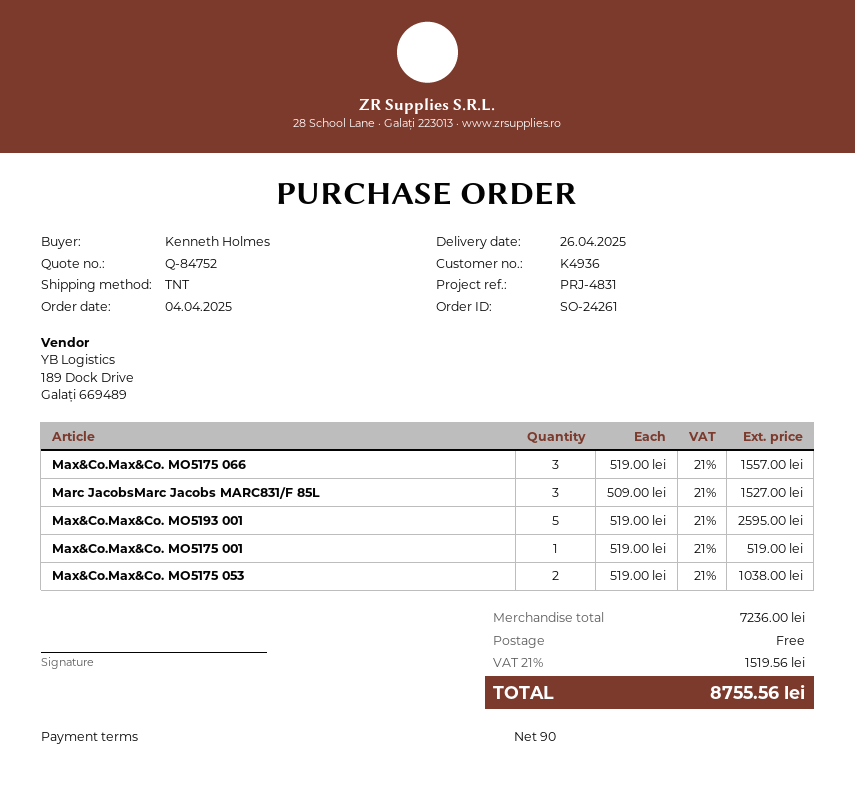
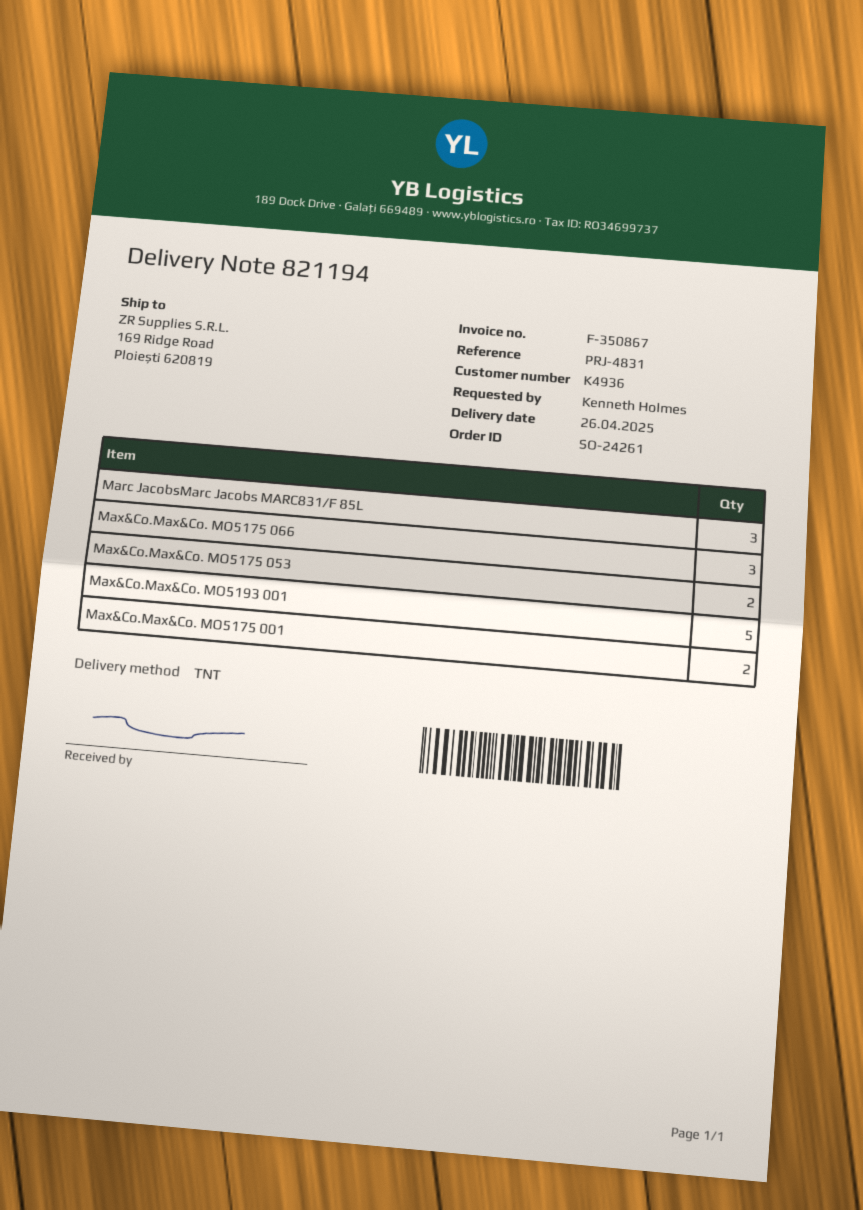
Max&Co.Max&Co. MO5175 001: 1 -> 2

